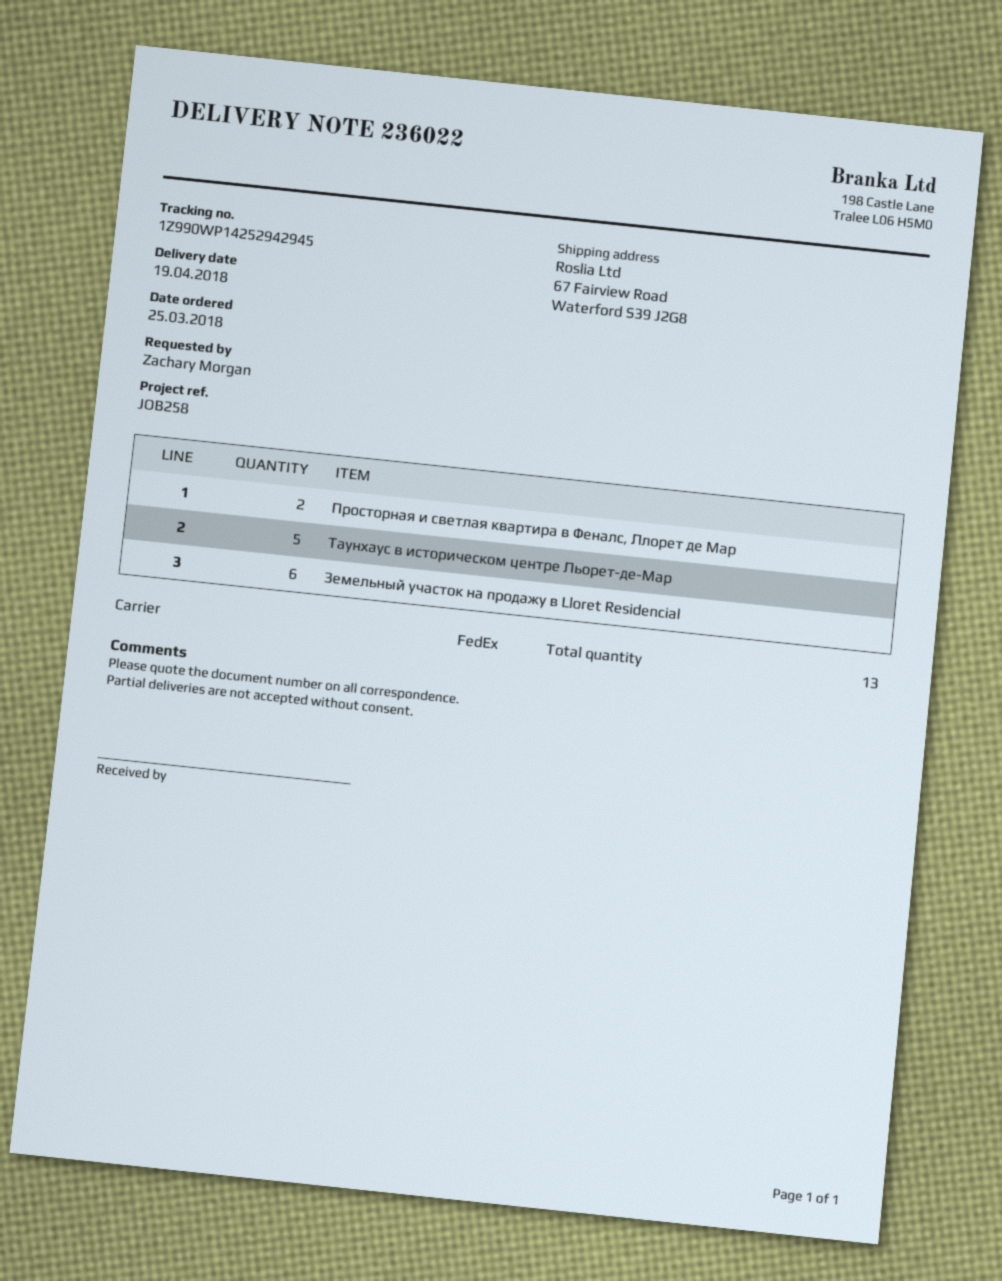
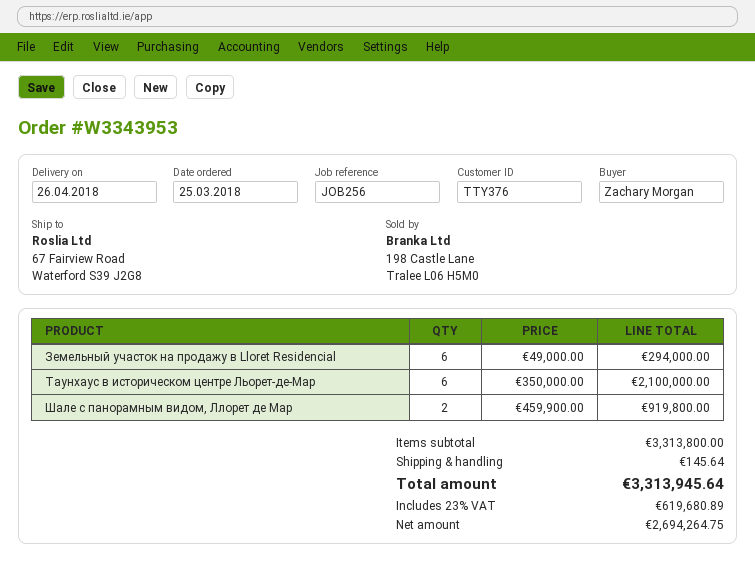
delivery date: 2018-04-19 -> 2018-04-26
reference: JOB258 -> JOB256
Просторная и светлая квартира в Феналс, Ллорет де Мар: 2 -> none
Таунхаус в историческом центре Льорет-де-Мар: 5 -> 6
Шале с панорамным видом, Ллорет де Мар: none -> 2

